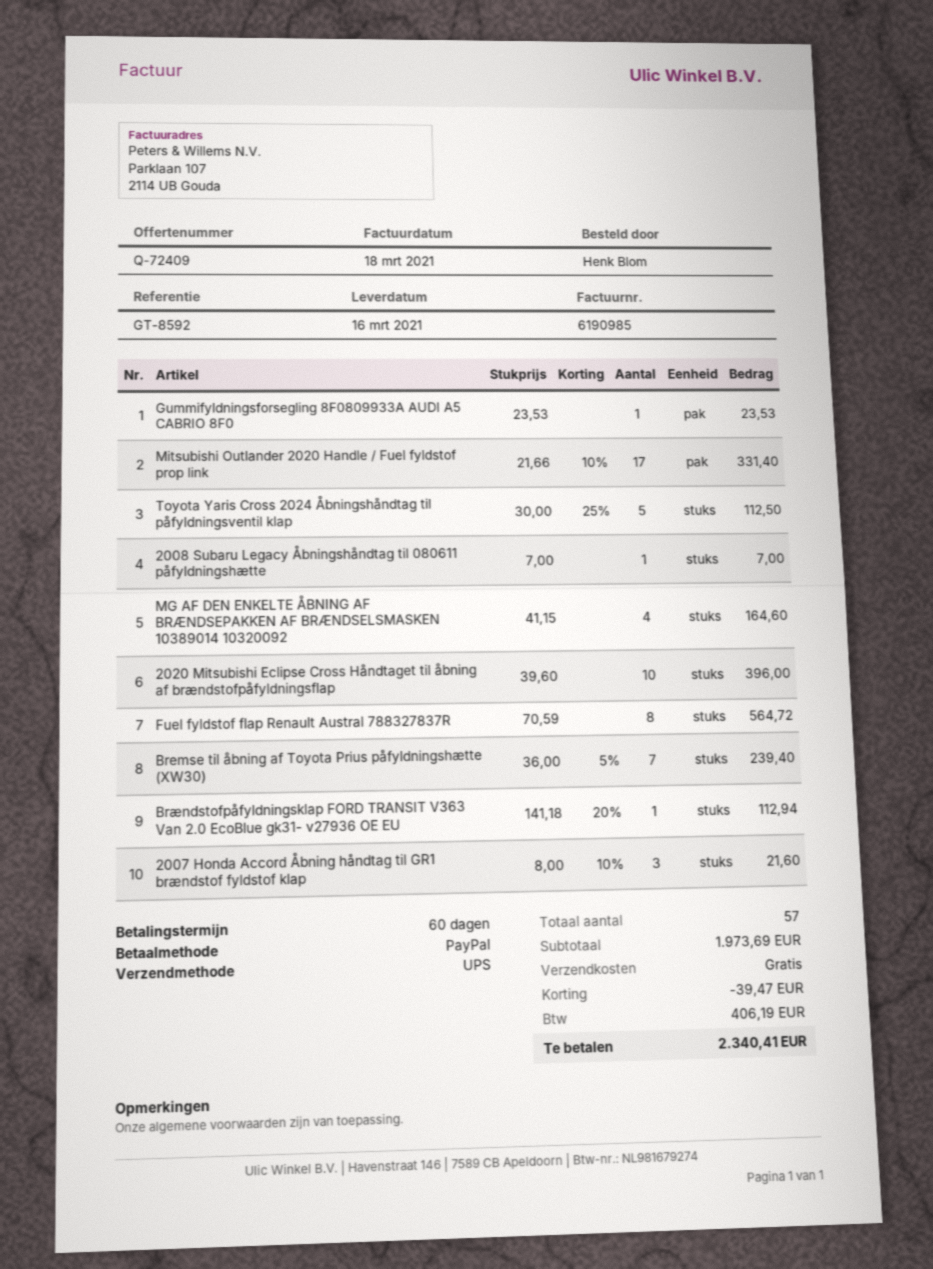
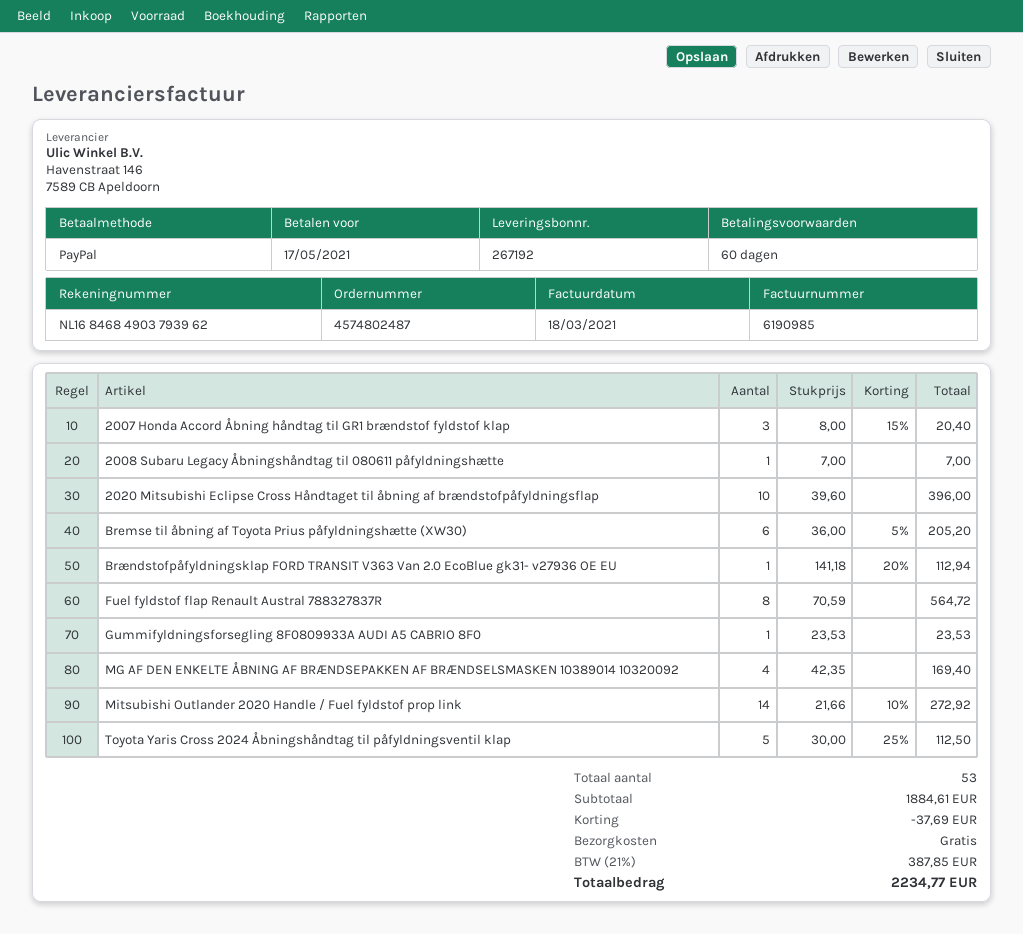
Mitsubishi Outlander 2020 Handle / Fuel fyldstof prop link: 17 x 21.66 - 10% = 331.40 -> 14 x 21.66 - 10% = 272.92
MG AF DEN ENKELTE ÅBNING AF BRÆNDSEPAKKEN AF BRÆNDSELSMASKEN 10389014 10320092: 4 x 41.15 = 164.60 -> 4 x 42.35 = 169.40
Bremse til åbning af Toyota Prius påfyldningshætte (XW30): 7 x 36.00 - 5% = 239.40 -> 6 x 36.00 - 5% = 205.20
2007 Honda Accord Åbning håndtag til GR1 brændstof fyldstof klap: 3 x 8.00 - 10% = 21.60 -> 3 x 8.00 - 15% = 20.40
total quantity: 57 -> 53
subtotal: 1973.69 -> 1884.61
discount: 39.47 -> 37.69
tax: 406.19 -> 387.85
total: 2340.41 -> 2234.77

